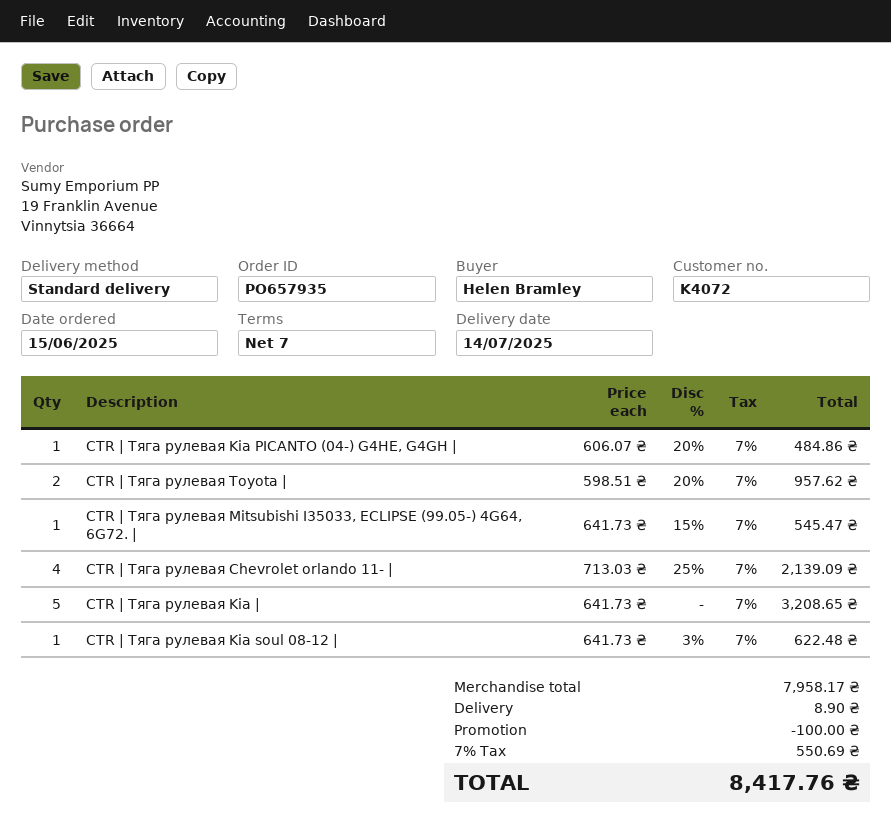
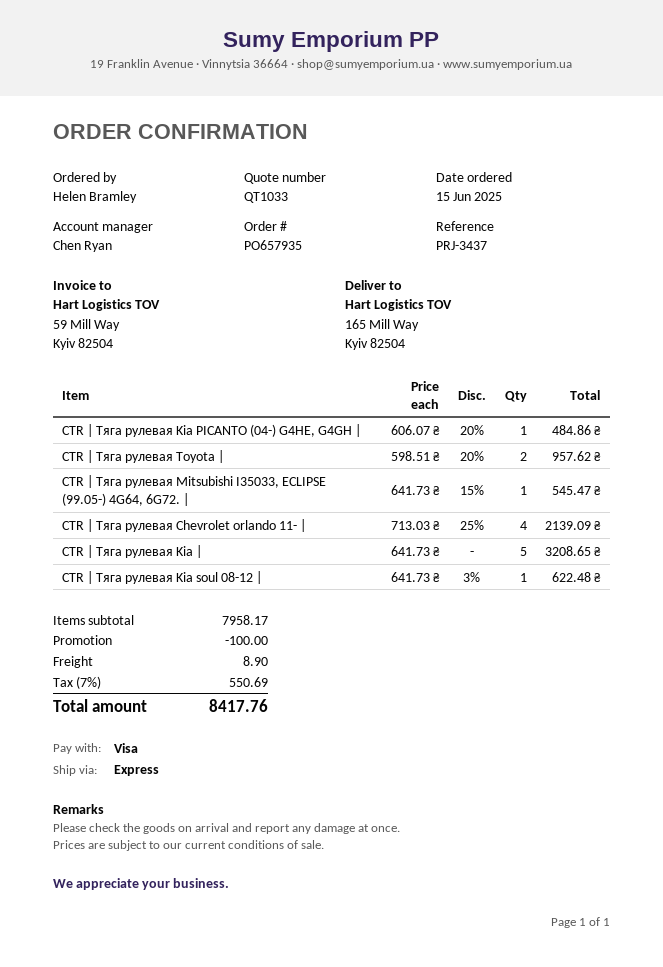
shipping method: standard -> express

